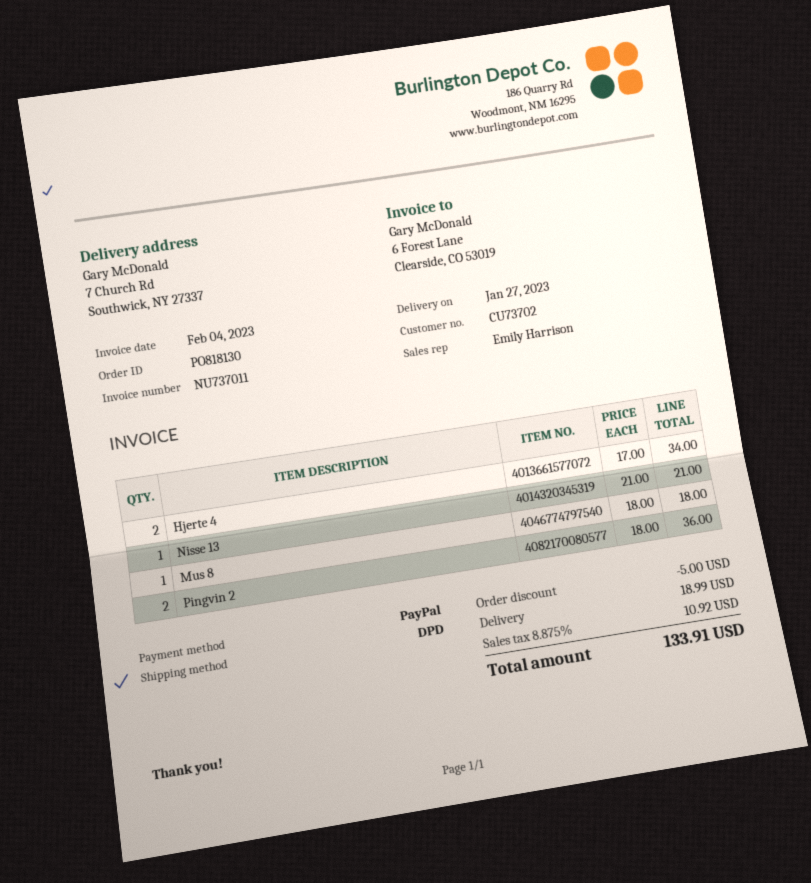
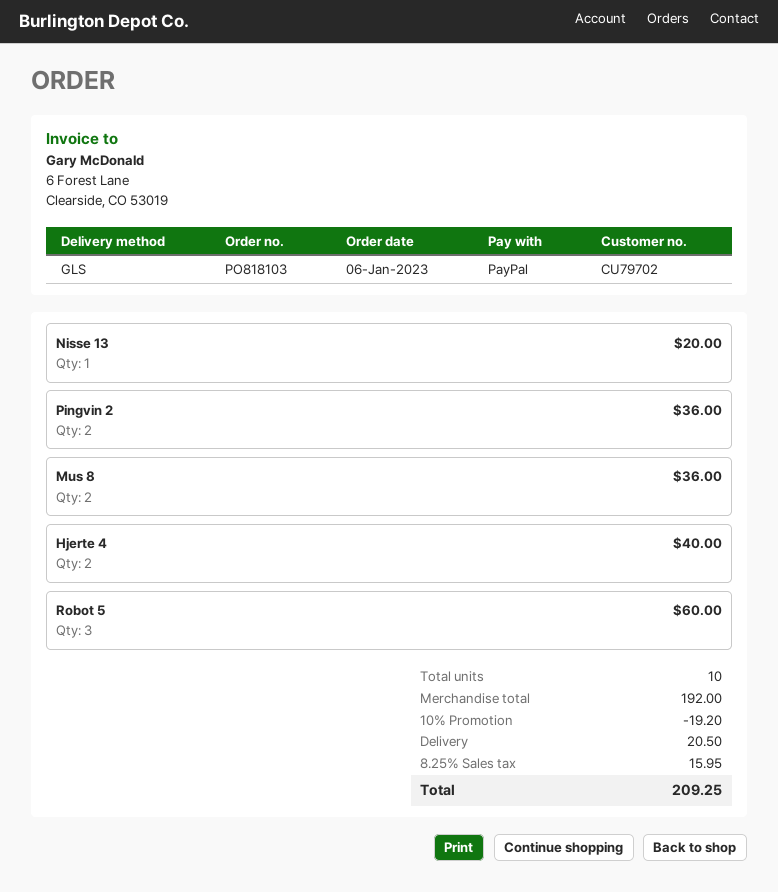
order number: PO818130 -> PO818103
customer number: CU73702 -> CU79702
shipping method: DPD -> GLS
Hjerte 4: 2 for 34.00 -> 2 for 40.00
Nisse 13: 1 for 21.00 -> 1 for 20.00
Mus 8: 1 for 18.00 -> 2 for 36.00
Robot 5: none -> 3 for 60.00
discount: 5.00 -> 19.20
shipping: 18.99 -> 20.50
tax: 8.875% = 10.92 -> 8.25% = 15.95
total: 133.91 -> 209.25

